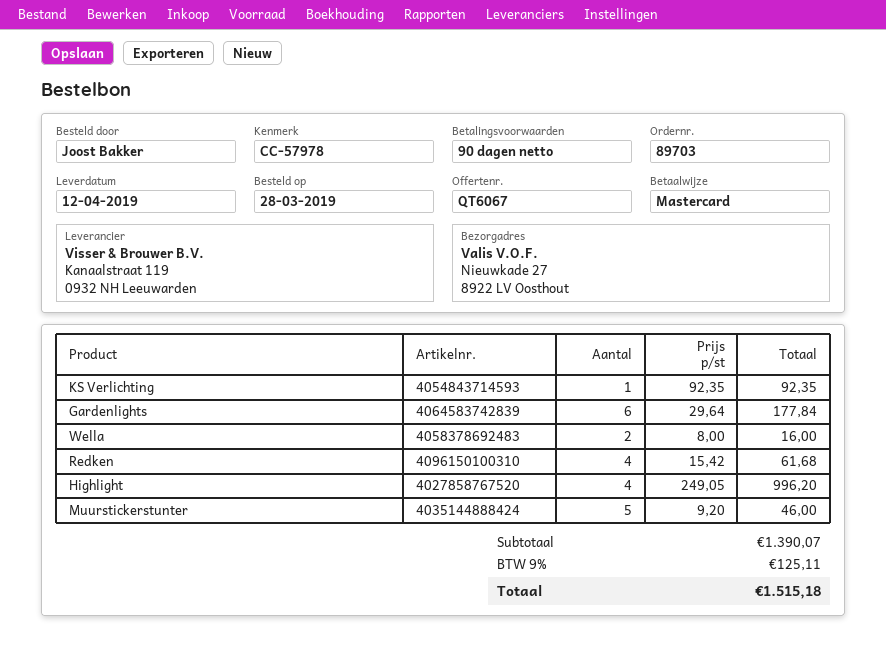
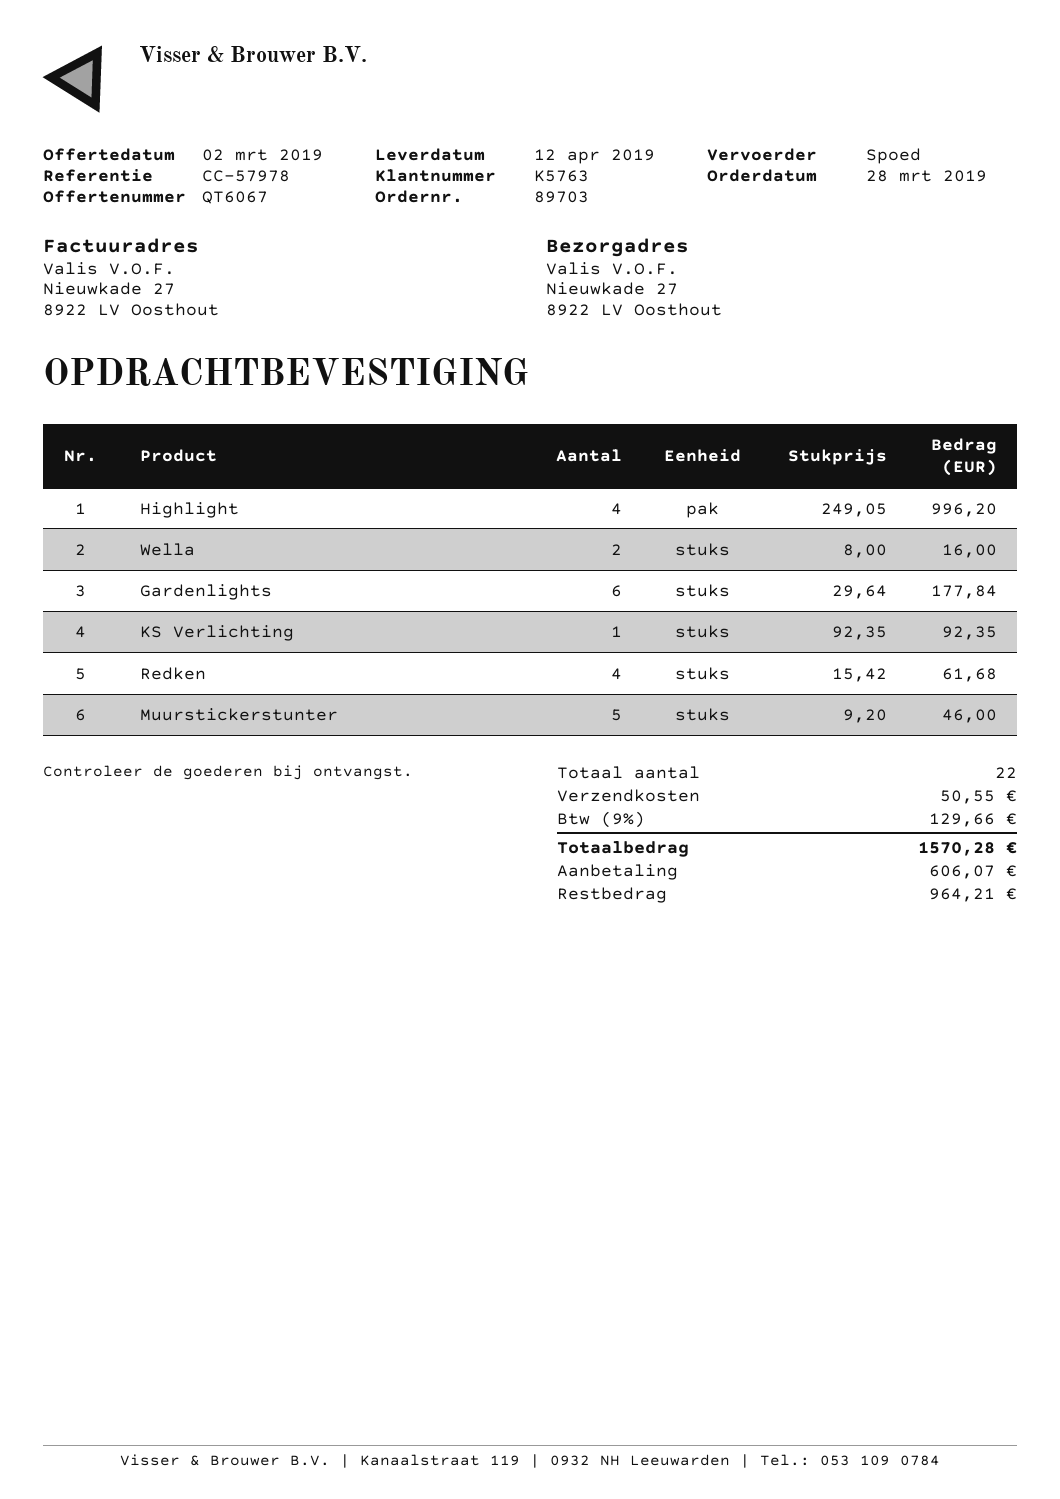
shipping: none -> 50.55
tax: 9% = 125.11 -> 9% = 129.66
total: 1515.18 -> 1570.28

